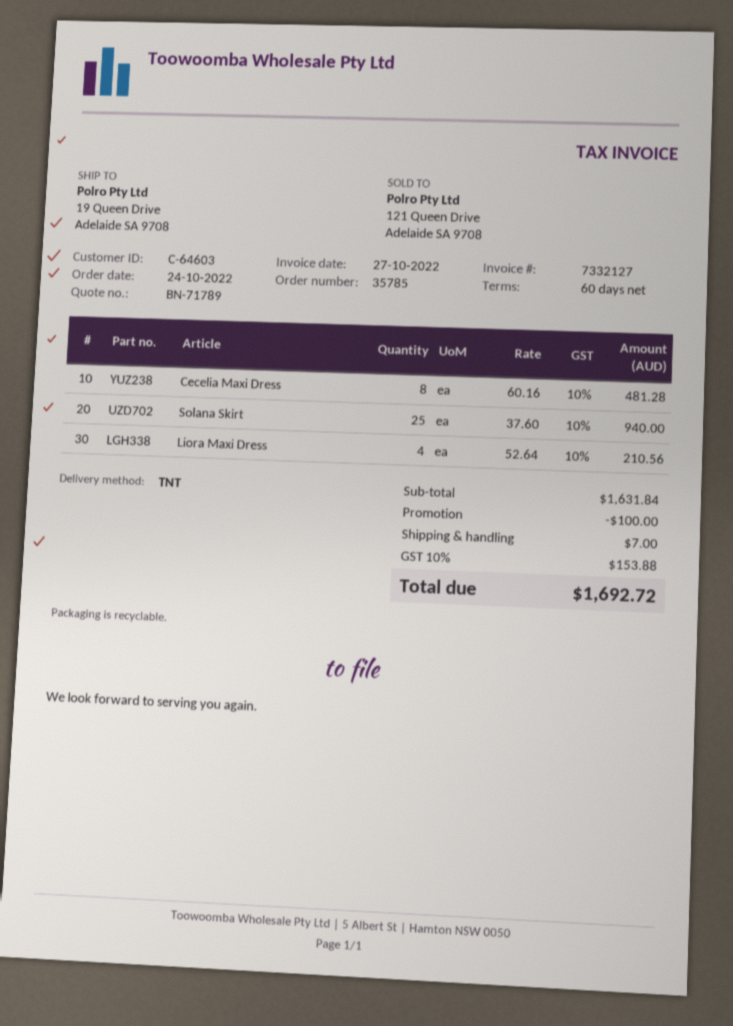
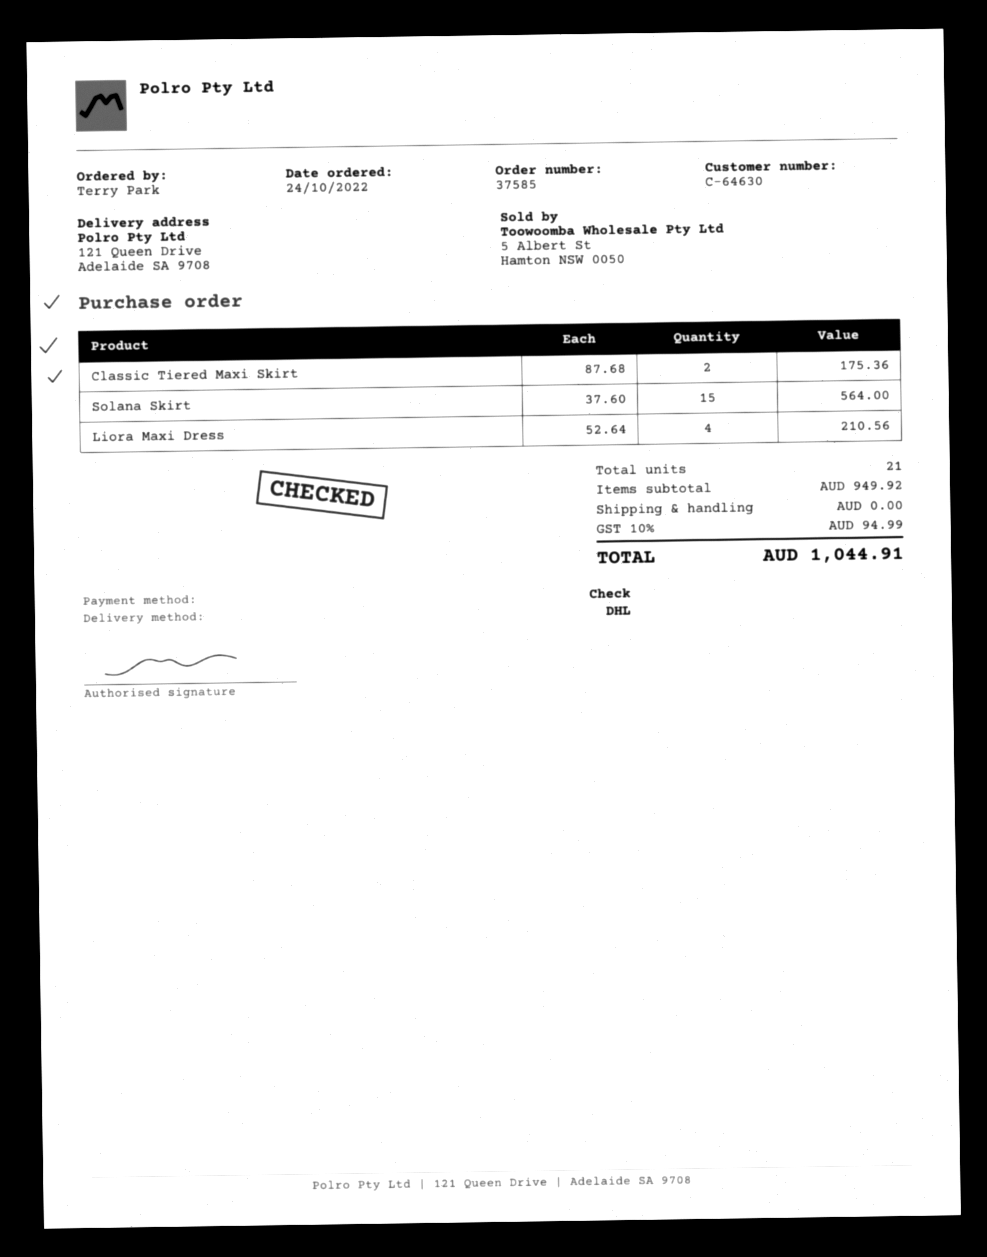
order number: 35785 -> 37585
customer number: C-64603 -> C-64630
shipping method: TNT -> DHL
ship to: 19 Queen Drive, Adelaide SA 9708 -> 121 Queen Drive, Adelaide SA 9708
Cecelia Maxi Dress: 8 x 60.16 = 481.28 -> none
Solana Skirt: 25 x 37.60 = 940.00 -> 15 x 37.60 = 564.00
Classic Tiered Maxi Skirt: none -> 2 x 87.68 = 175.36
subtotal: 1631.84 -> 949.92
discount: 100.00 -> none
shipping: 7.00 -> 0.00
tax: 10% = 153.88 -> 10% = 94.99
total: 1692.72 -> 1044.91

